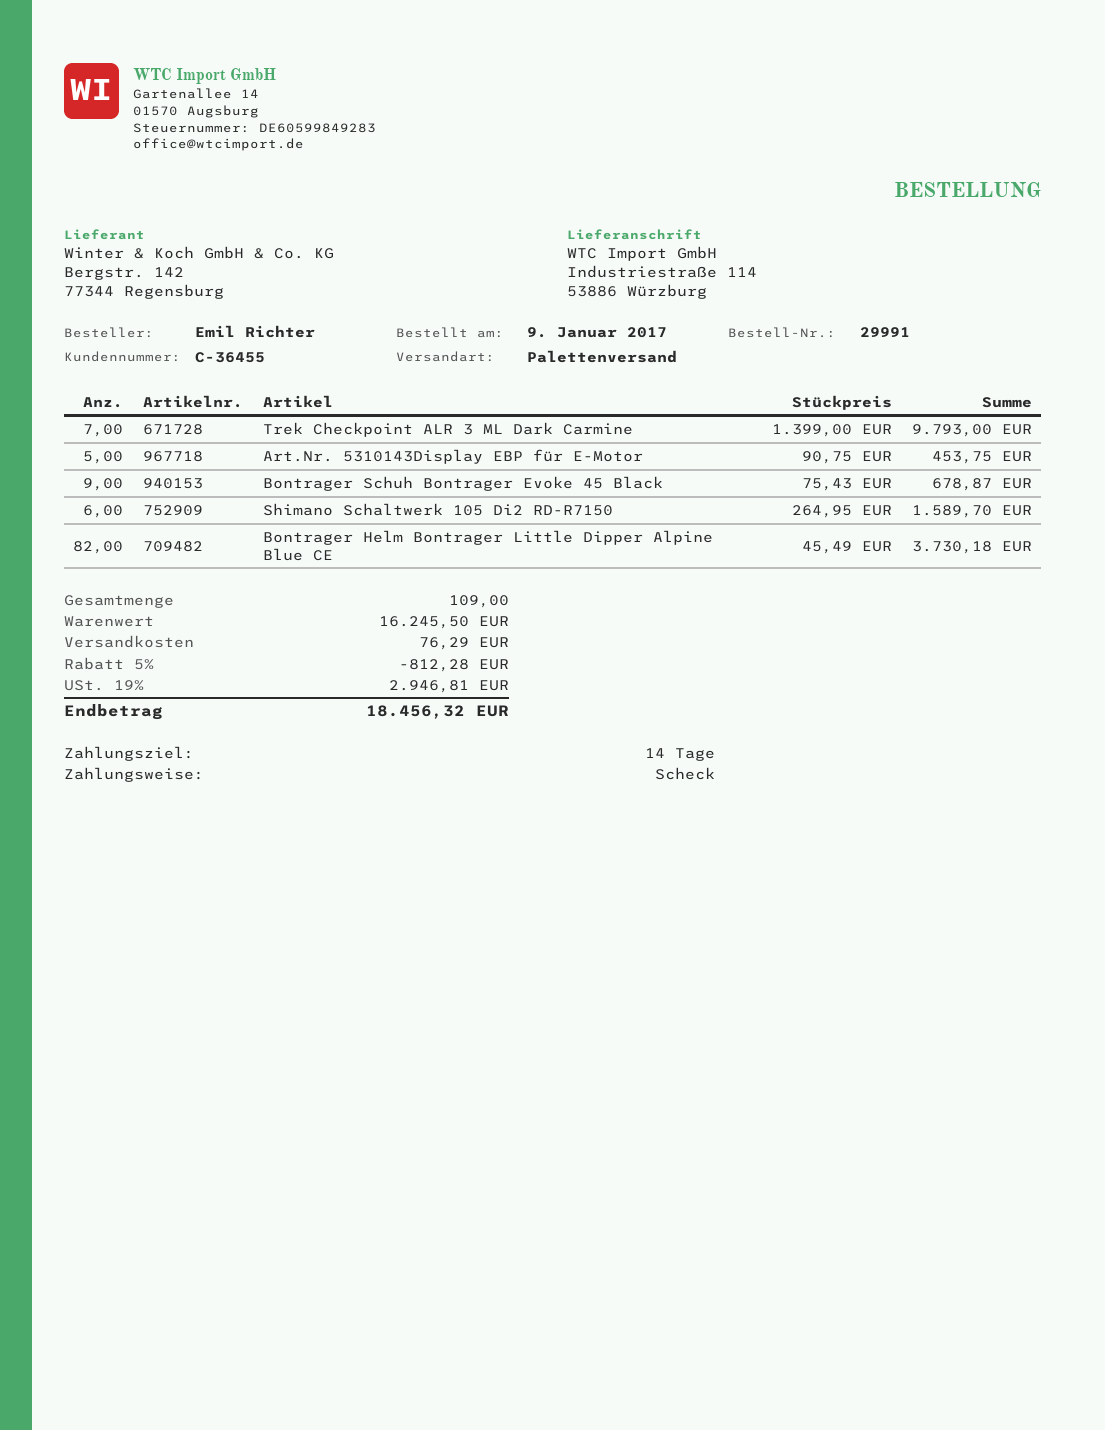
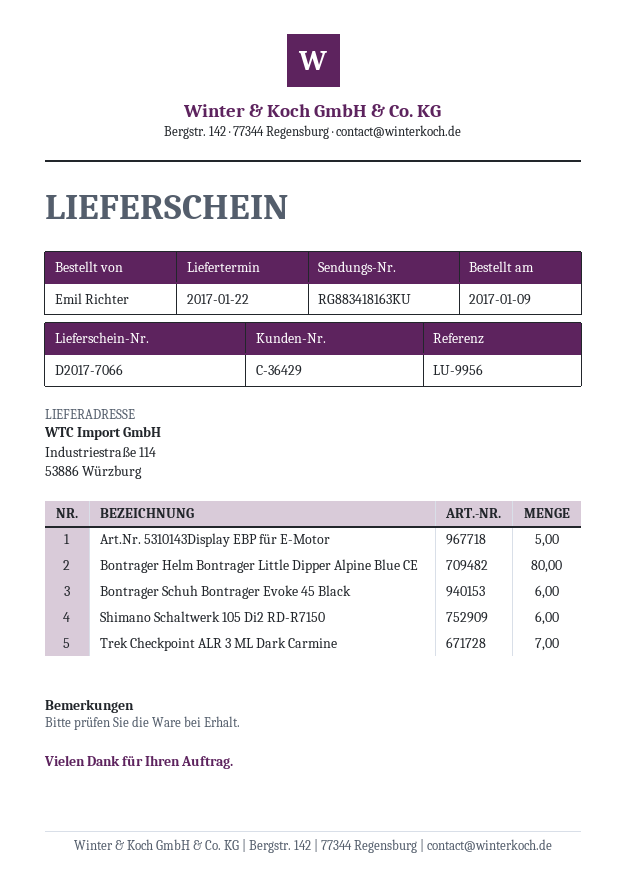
customer number: C-36455 -> C-36429
Bontrager Schuh Bontrager Evoke 45 Black: 9 -> 6
Bontrager Helm Bontrager Little Dipper Alpine Blue CE: 82 -> 80

